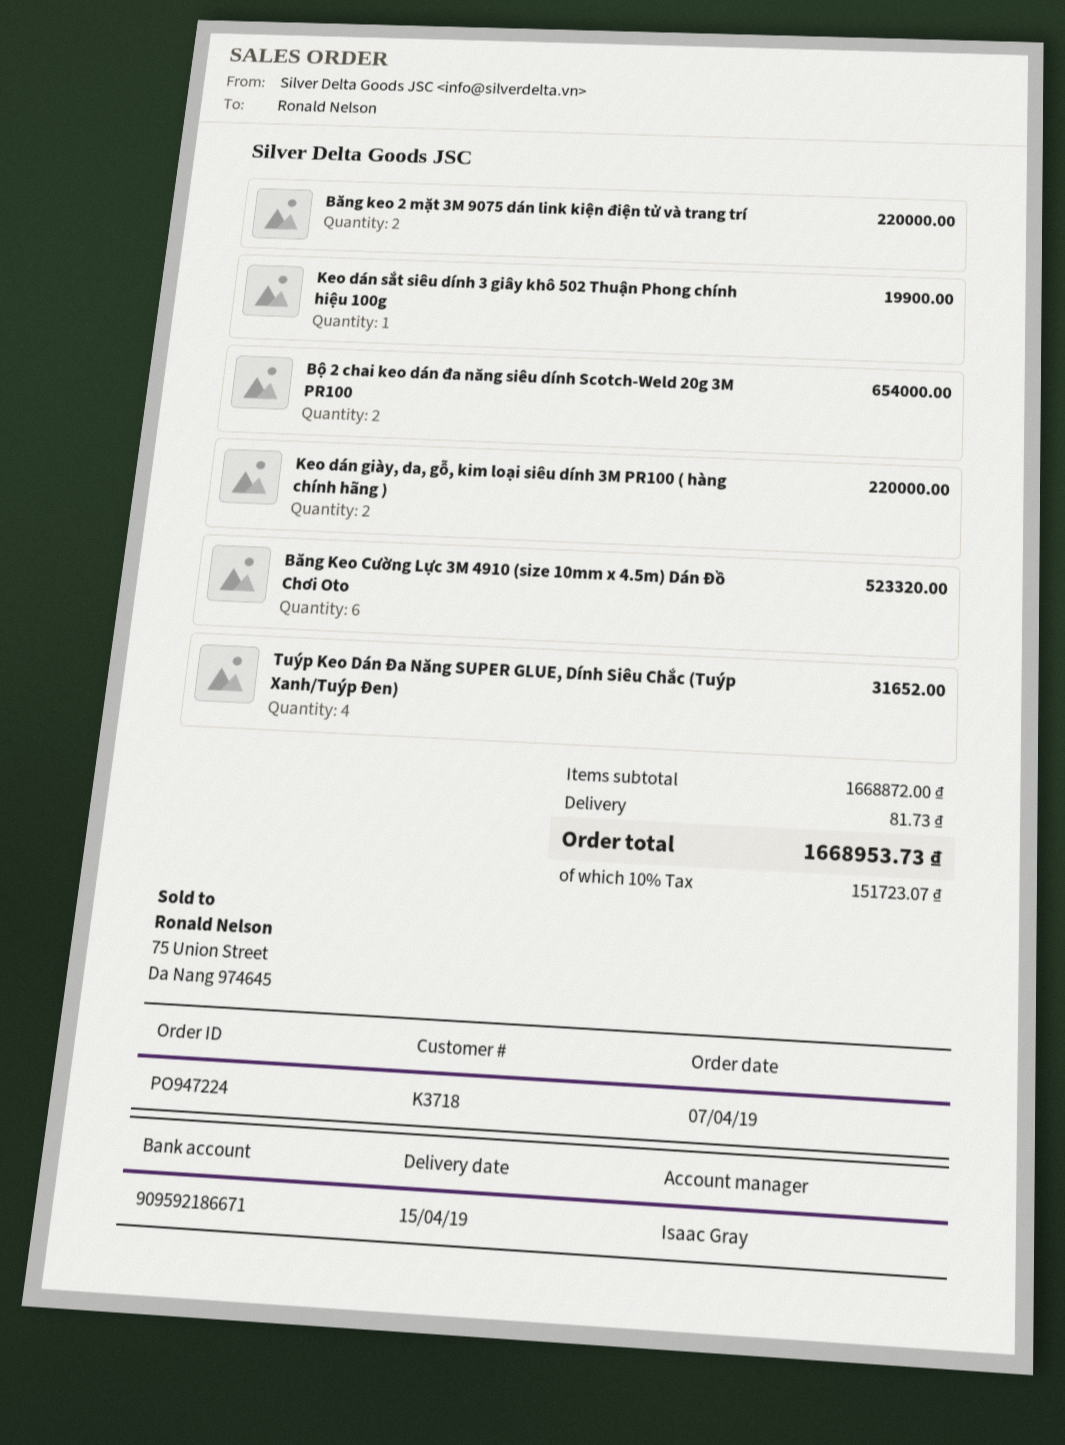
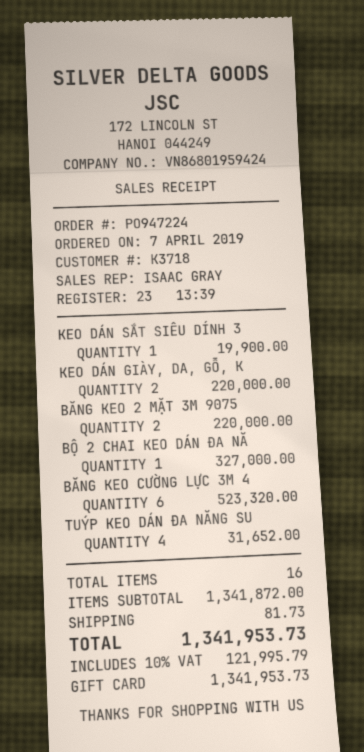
Bộ 2 chai keo dán đa năng siêu dính Scotch-Weld 20g 3M PR100: 2 for 654000.00 -> 1 for 327000.00
subtotal: 1668872.00 -> 1341872.00
tax: 10% = 151723.07 -> 10% = 121995.79
total: 1668953.73 -> 1341953.73

